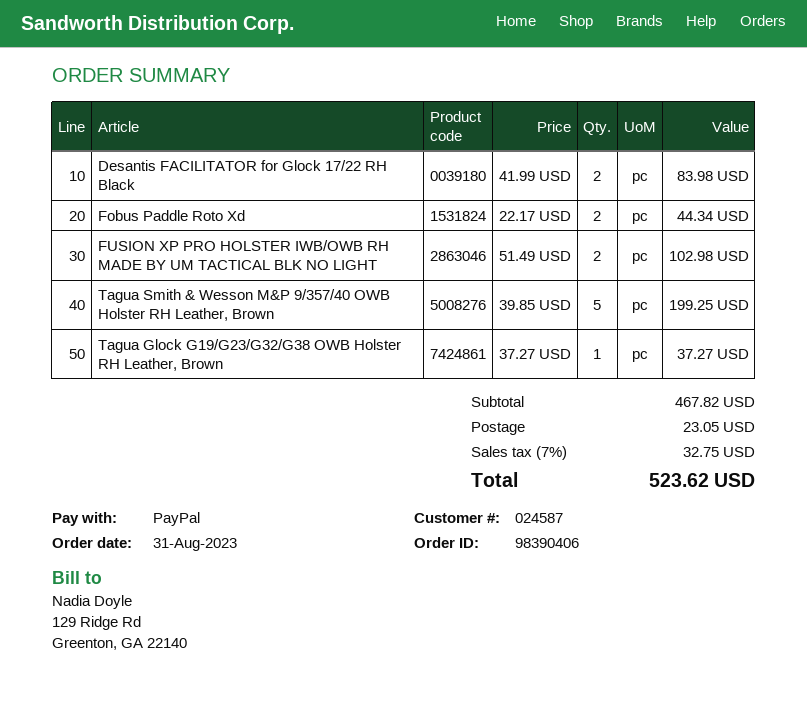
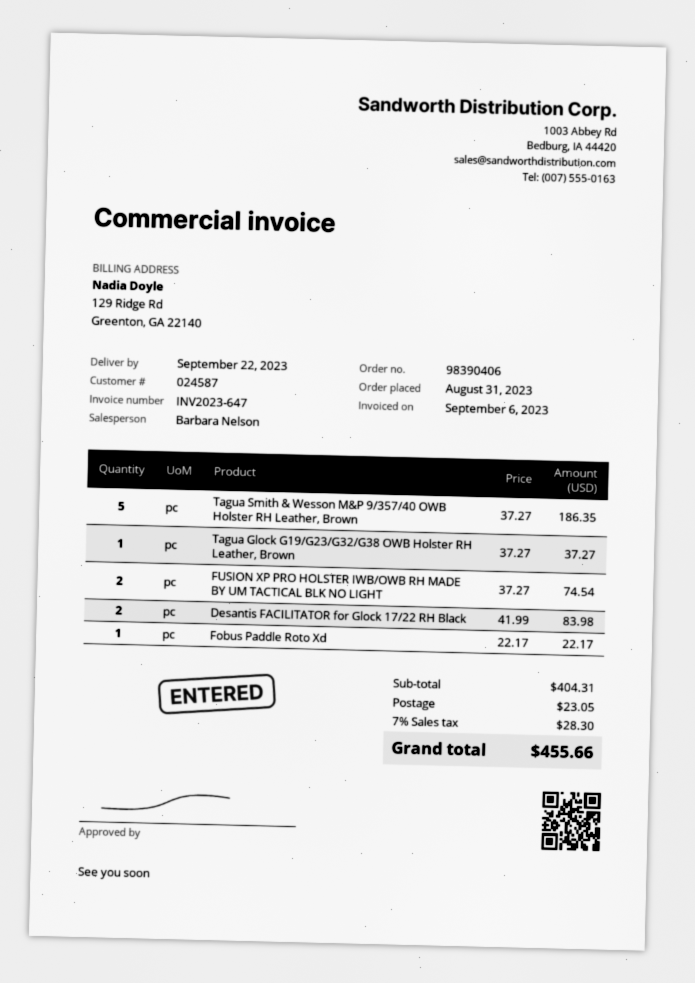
Fobus Paddle Roto Xd: 2 x 22.17 = 44.34 -> 1 x 22.17 = 22.17
FUSION XP PRO HOLSTER IWB/OWB RH MADE BY UM TACTICAL BLK NO LIGHT: 2 x 51.49 = 102.98 -> 2 x 37.27 = 74.54
Tagua Smith & Wesson M&P 9/357/40 OWB Holster RH Leather, Brown: 5 x 39.85 = 199.25 -> 5 x 37.27 = 186.35
subtotal: 467.82 -> 404.31
tax: 7% = 32.75 -> 7% = 28.30
total: 523.62 -> 455.66

